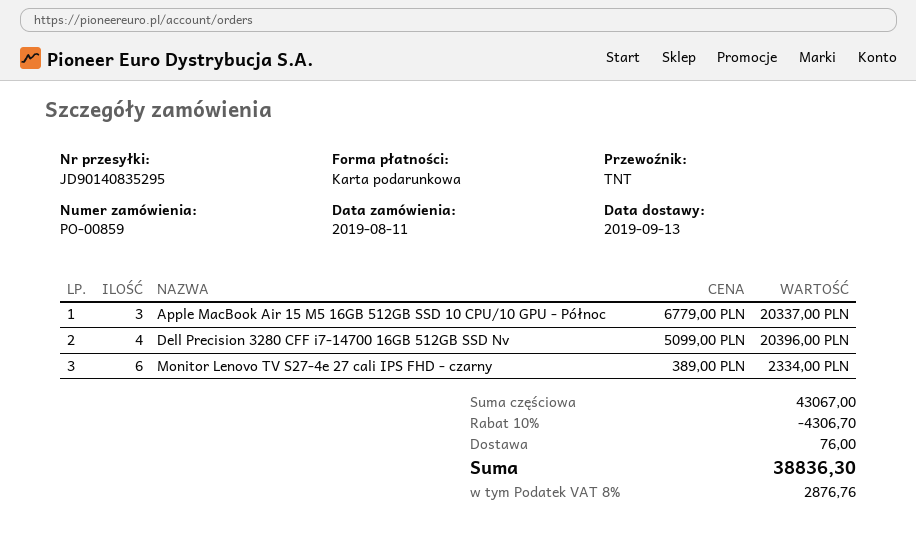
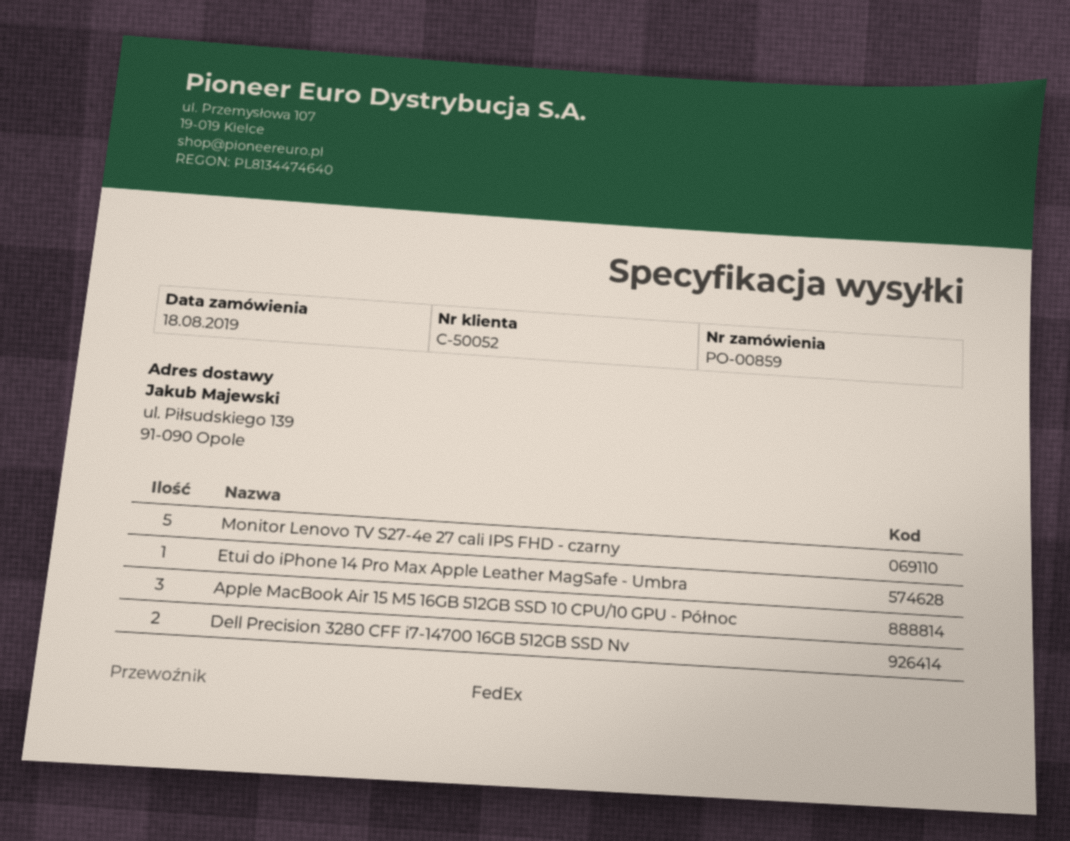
order date: 2019-08-11 -> 2019-08-18
shipping method: TNT -> FedEx
Dell Precision 3280 CFF i7-14700 16GB 512GB SSD Nv: 4 -> 2
Monitor Lenovo TV S27-4e 27 cali IPS FHD - czarny: 6 -> 5
Etui do iPhone 14 Pro Max Apple Leather MagSafe - Umbra: none -> 1

